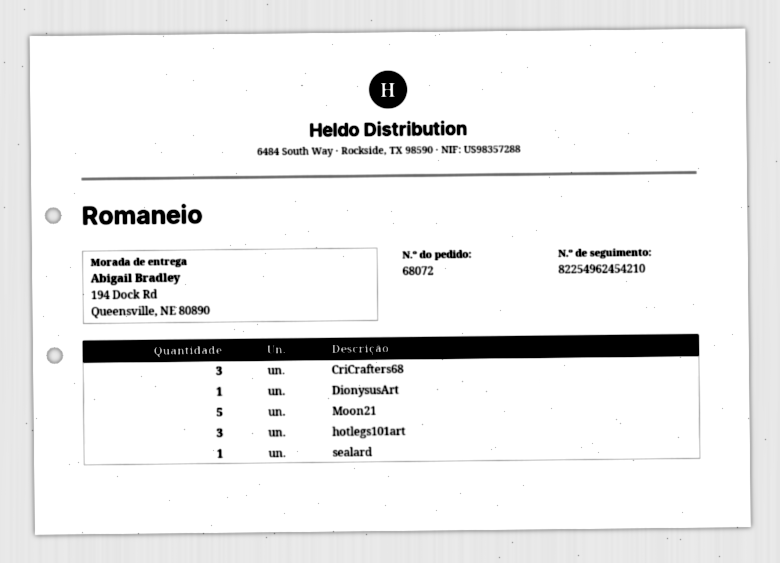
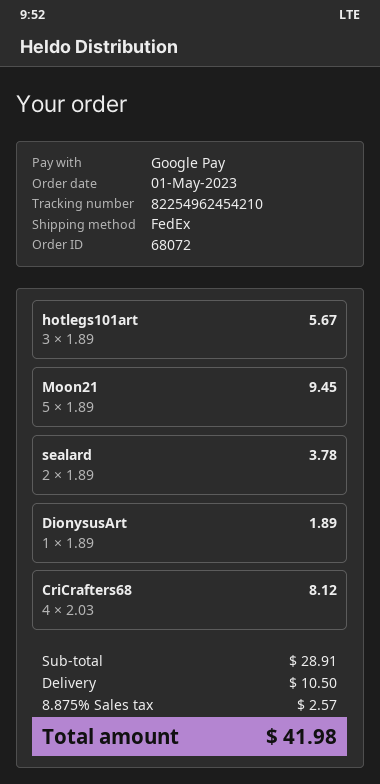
CriCrafters68: 3 -> 4
sealard: 1 -> 2

